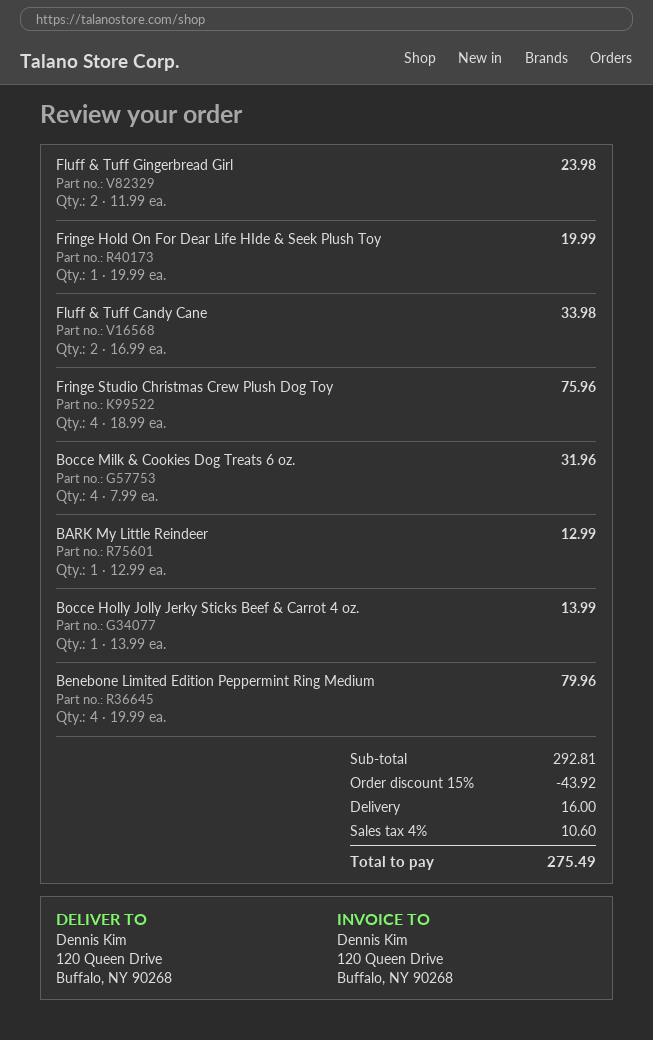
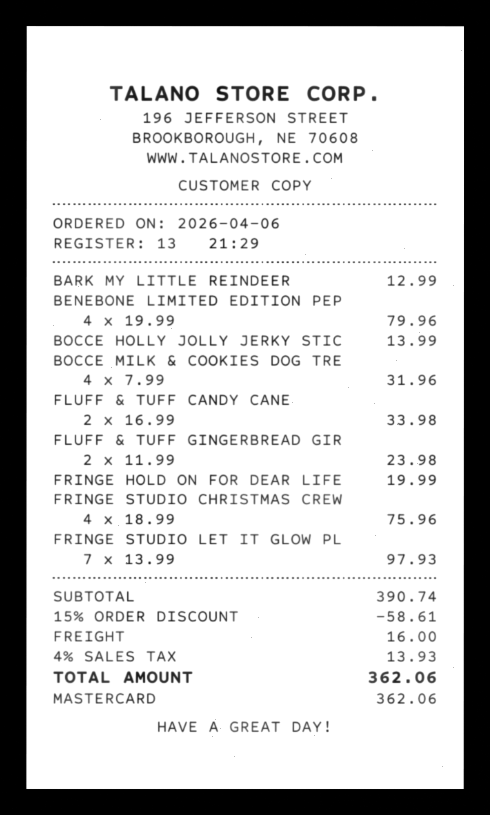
FRINGE STUDIO LET IT GLOW PL: none -> 7 x 13.99 = 97.93
subtotal: 292.81 -> 390.74
discount: 15% = 43.92 -> 15% = 58.61
tax: 4% = 10.60 -> 4% = 13.93
total: 275.49 -> 362.06

